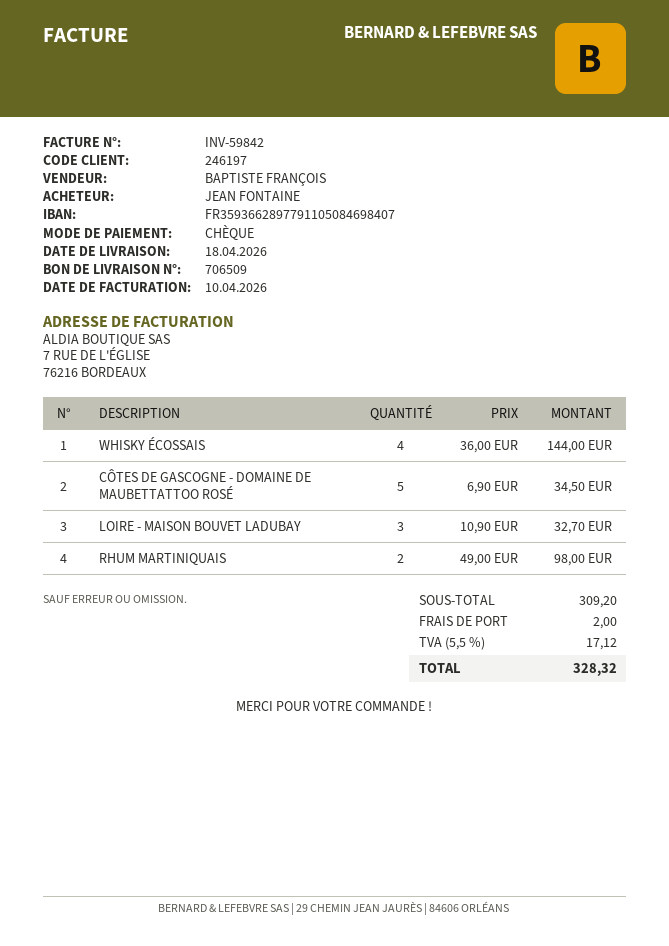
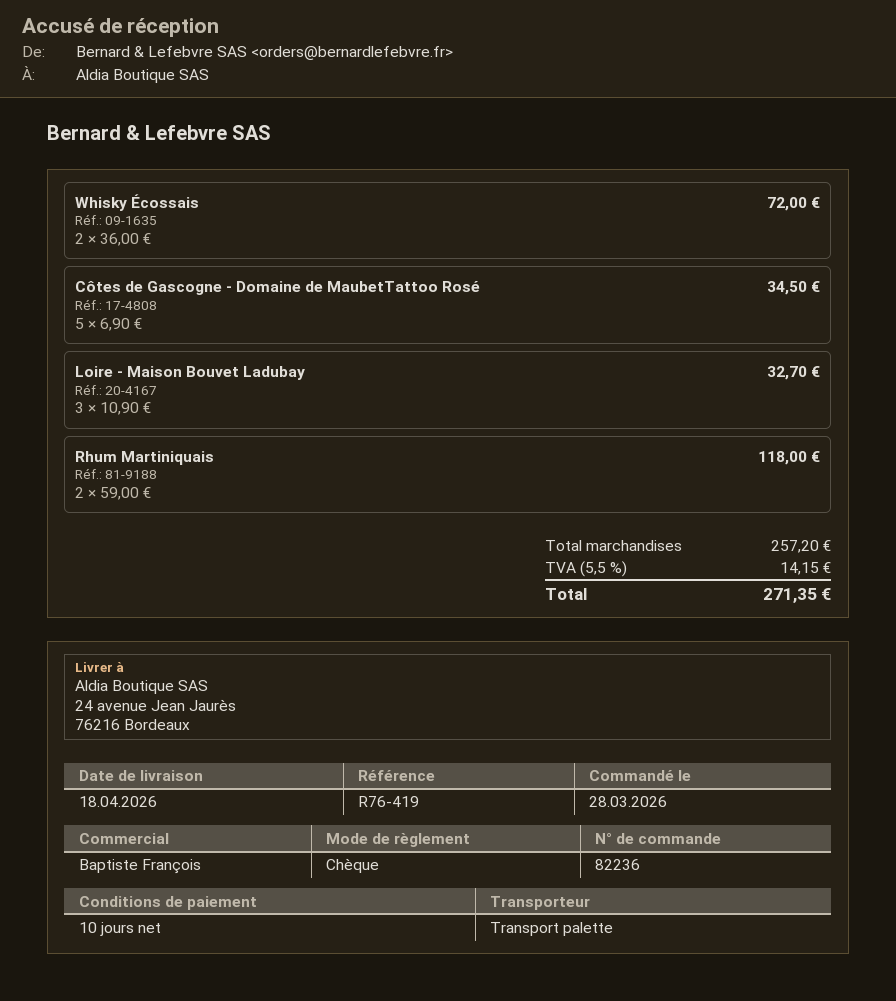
WHISKY ÉCOSSAIS: 4 x 36.00 = 144.00 -> 2 x 36.00 = 72.00
RHUM MARTINIQUAIS: 2 x 49.00 = 98.00 -> 2 x 59.00 = 118.00
subtotal: 309.20 -> 257.20
shipping: 2.00 -> none
tax: 5.5% = 17.12 -> 5.5% = 14.15
total: 328.32 -> 271.35

